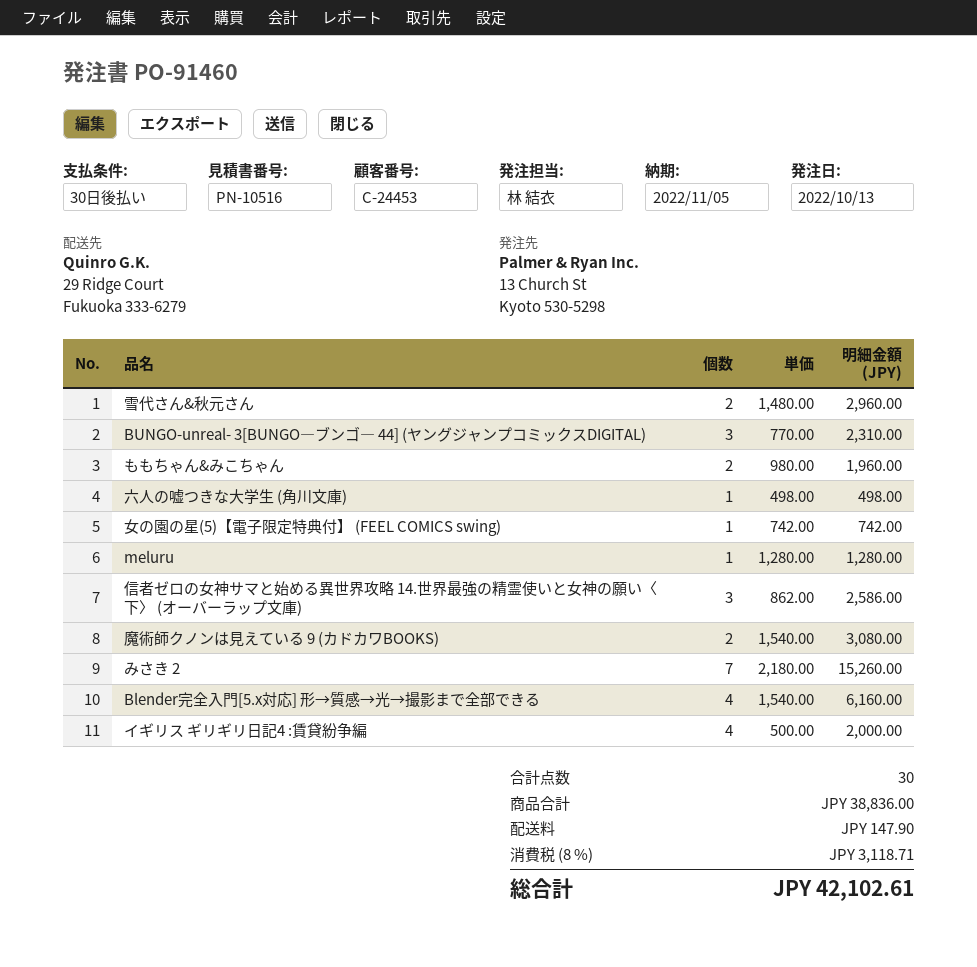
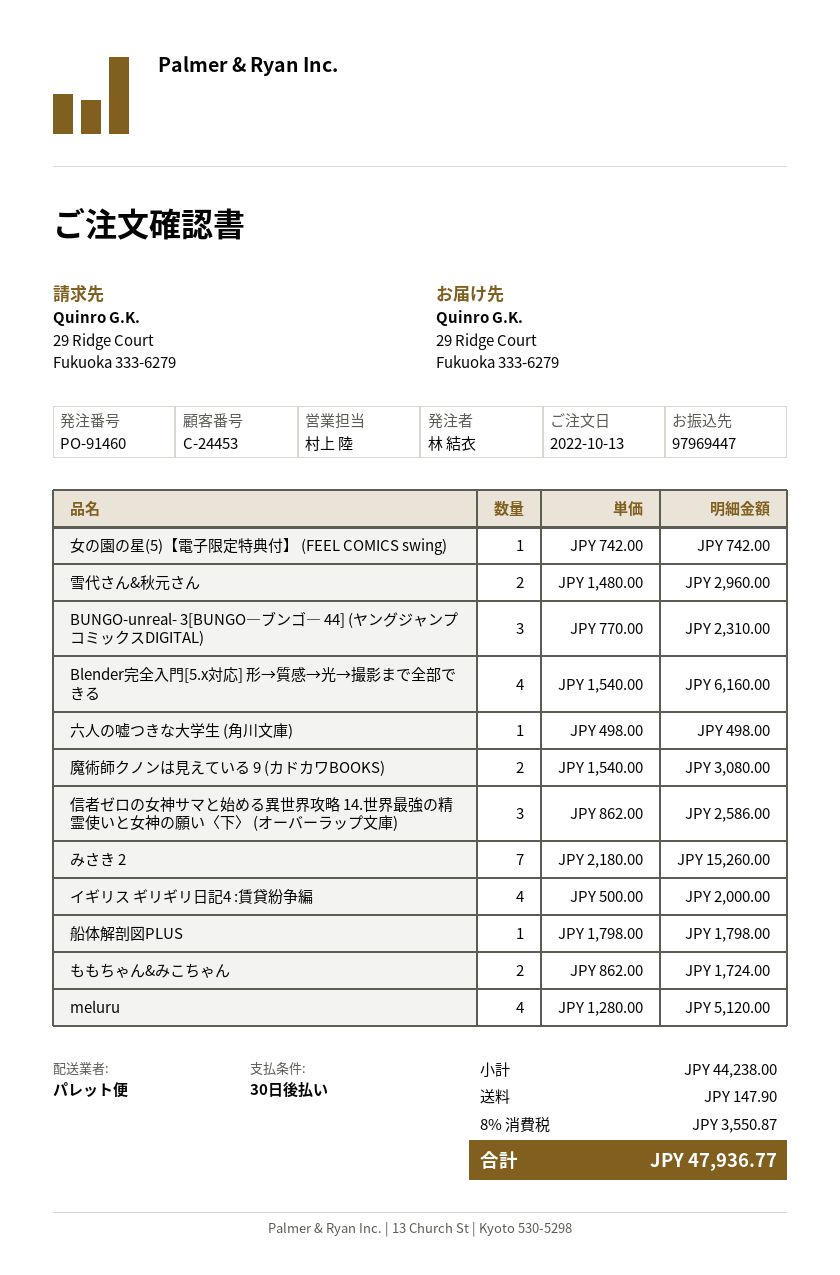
ももちゃん&みこちゃん: 2 x 980.00 = 1960.00 -> 2 x 862.00 = 1724.00
meluru: 1 x 1280.00 = 1280.00 -> 4 x 1280.00 = 5120.00
船体解剖図PLUS: none -> 1 x 1798.00 = 1798.00
subtotal: 38836.00 -> 44238.00
tax: 8% = 3118.71 -> 8% = 3550.87
total: 42102.61 -> 47936.77

